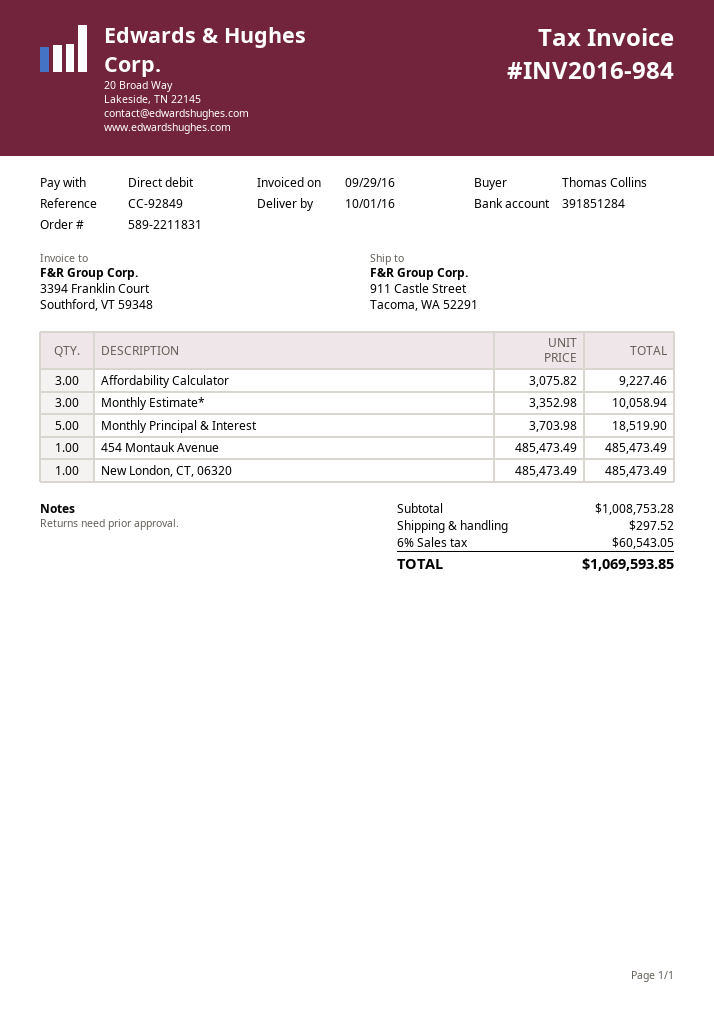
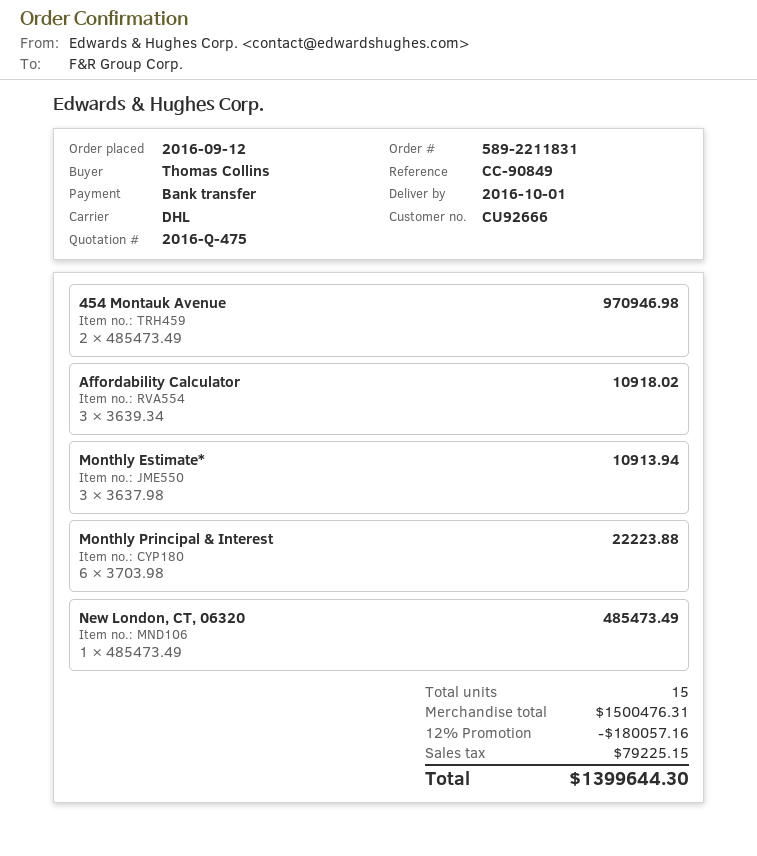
reference: CC-92849 -> CC-90849
payment method: direct debit -> bank transfer
Affordability Calculator: 3 x 3075.82 = 9227.46 -> 3 x 3639.34 = 10918.02
Monthly Estimate*: 3 x 3352.98 = 10058.94 -> 3 x 3637.98 = 10913.94
Monthly Principal & Interest: 5 x 3703.98 = 18519.90 -> 6 x 3703.98 = 22223.88
454 Montauk Avenue: 1 x 485473.49 = 485473.49 -> 2 x 485473.49 = 970946.98
subtotal: 1008753.28 -> 1500476.31
discount: none -> 12% = 180057.16
shipping: 297.52 -> none
tax: 60543.05 -> 79225.15
total: 1069593.85 -> 1399644.30

